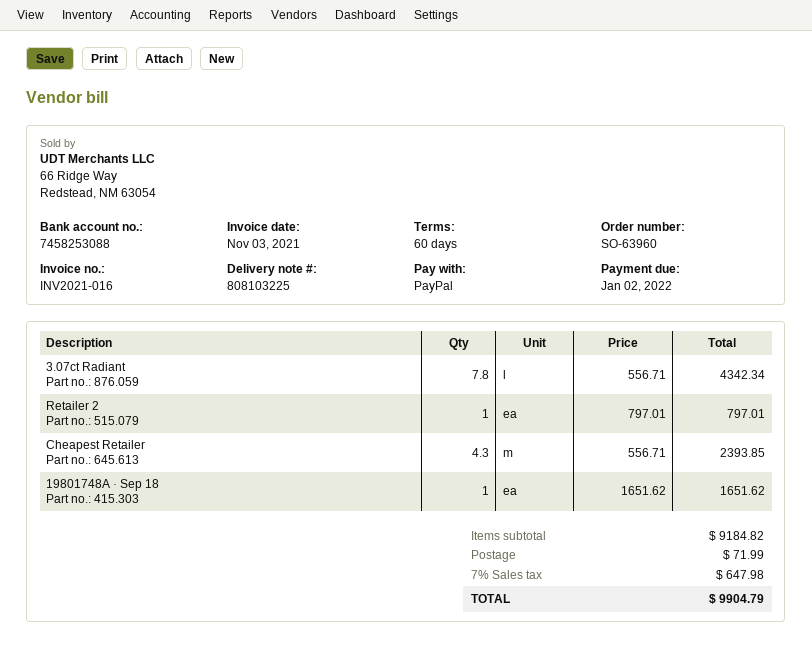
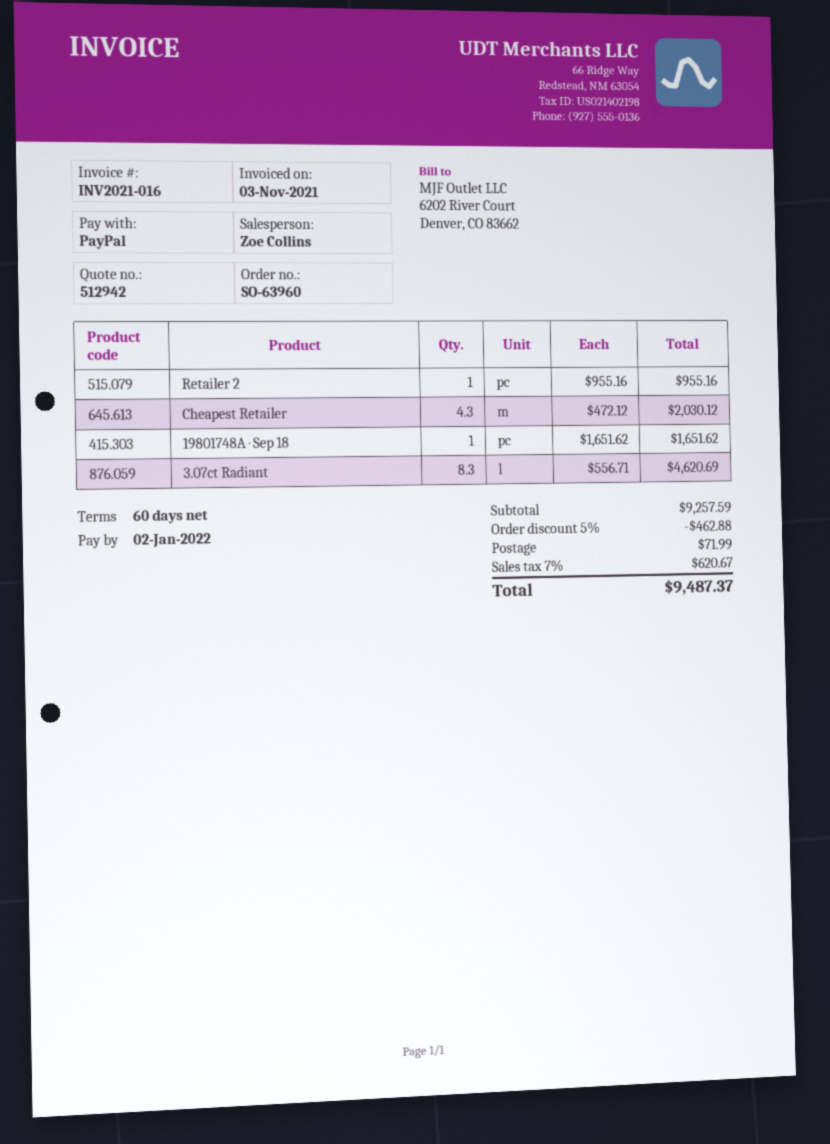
3.07ct Radiant: 7.8 x 556.71 = 4342.34 -> 8.3 x 556.71 = 4620.69
Retailer 2: 1 x 797.01 = 797.01 -> 1 x 955.16 = 955.16
Cheapest Retailer: 4.3 x 556.71 = 2393.85 -> 4.3 x 472.12 = 2030.12
subtotal: 9184.82 -> 9257.59
discount: none -> 5% = 462.88
tax: 7% = 647.98 -> 7% = 620.67
total: 9904.79 -> 9487.37

